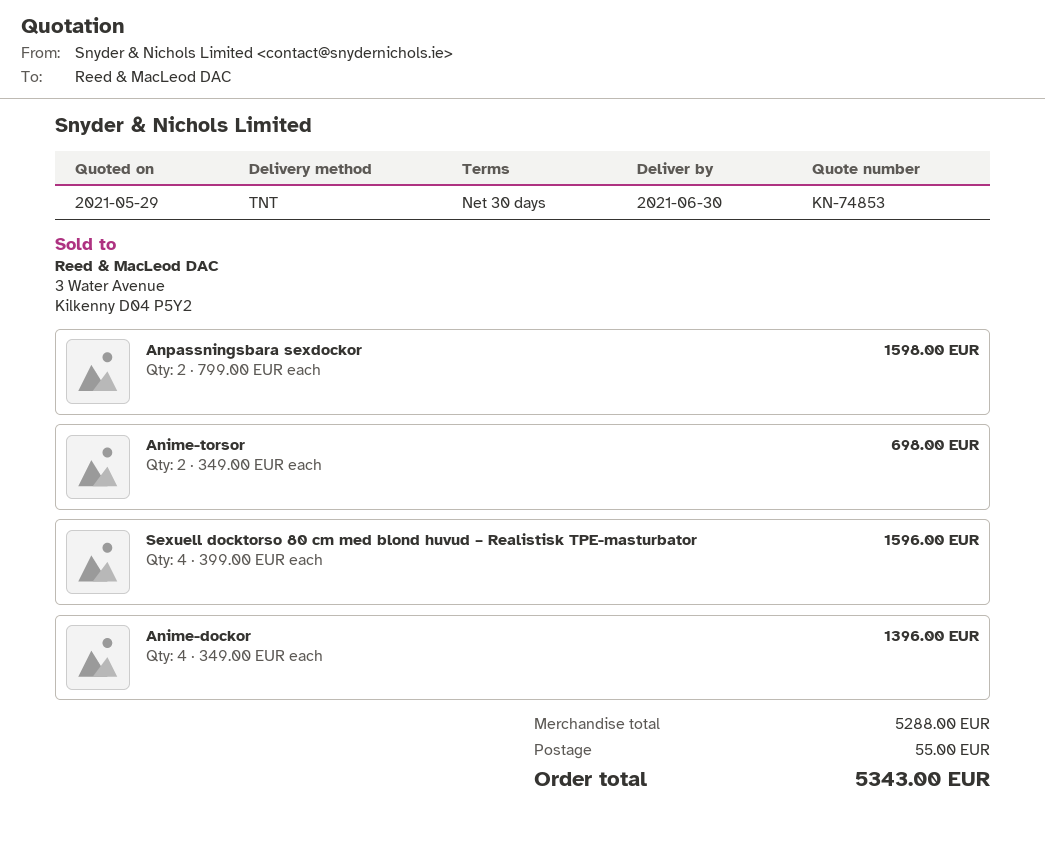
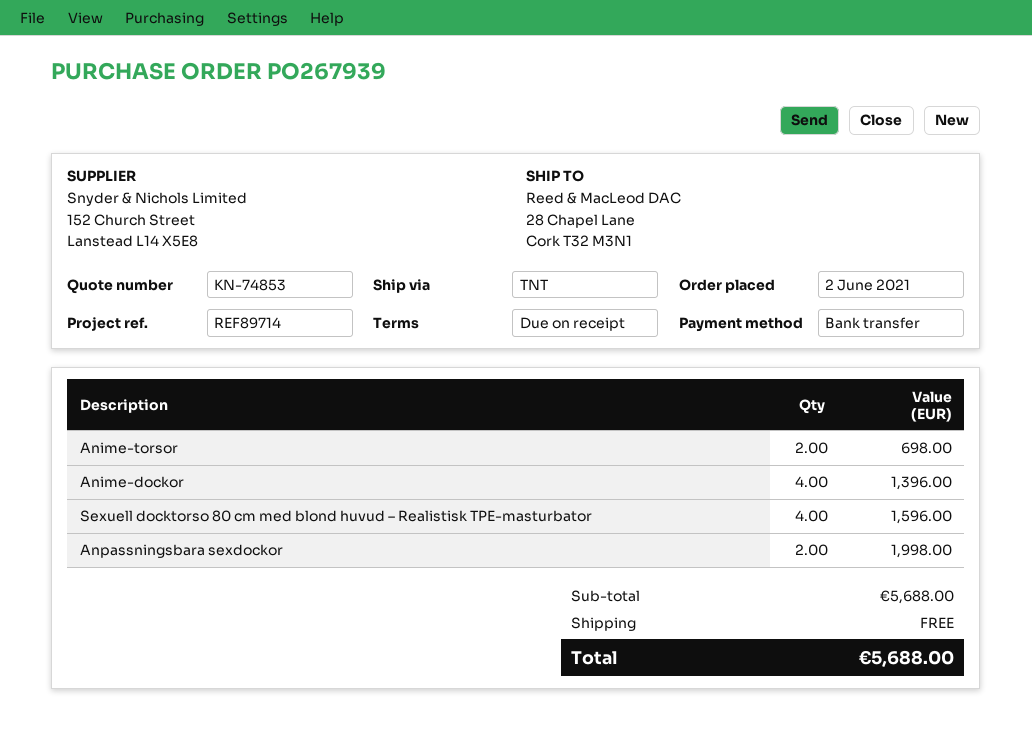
payment terms: 30 days -> on receipt
Anpassningsbara sexdockor: 2 for 1598.00 -> 2 for 1998.00
subtotal: 5288.00 -> 5688.00
shipping: 55.00 -> 0.00
total: 5343.00 -> 5688.00

